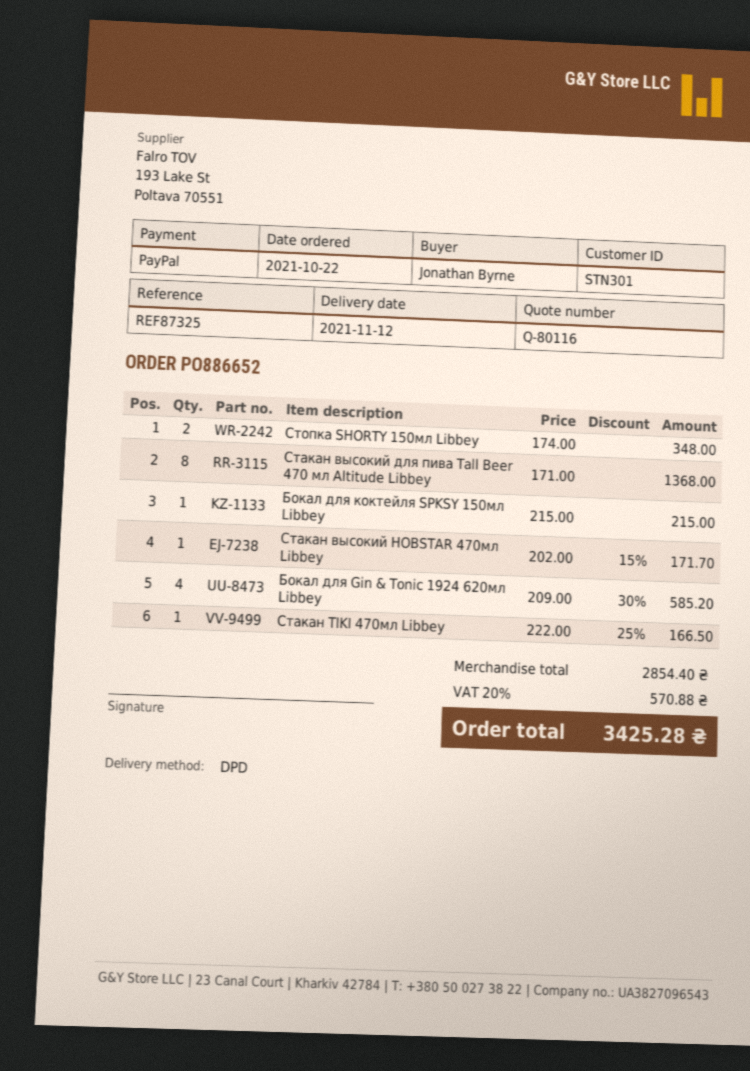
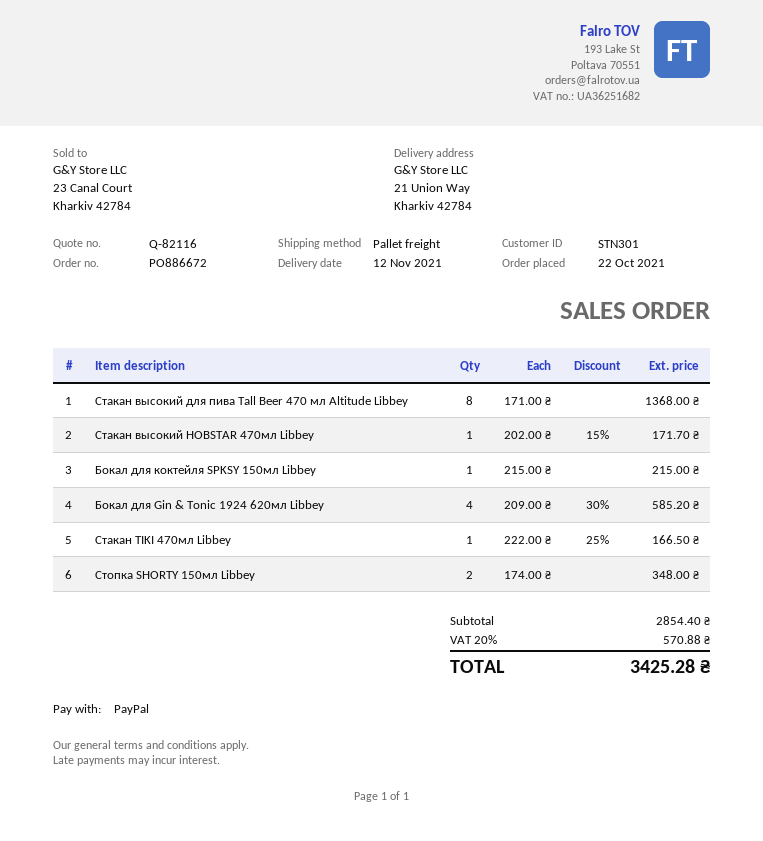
quote number: Q-80116 -> Q-82116
order number: PO886652 -> PO886672
shipping method: DPD -> pallet freight

